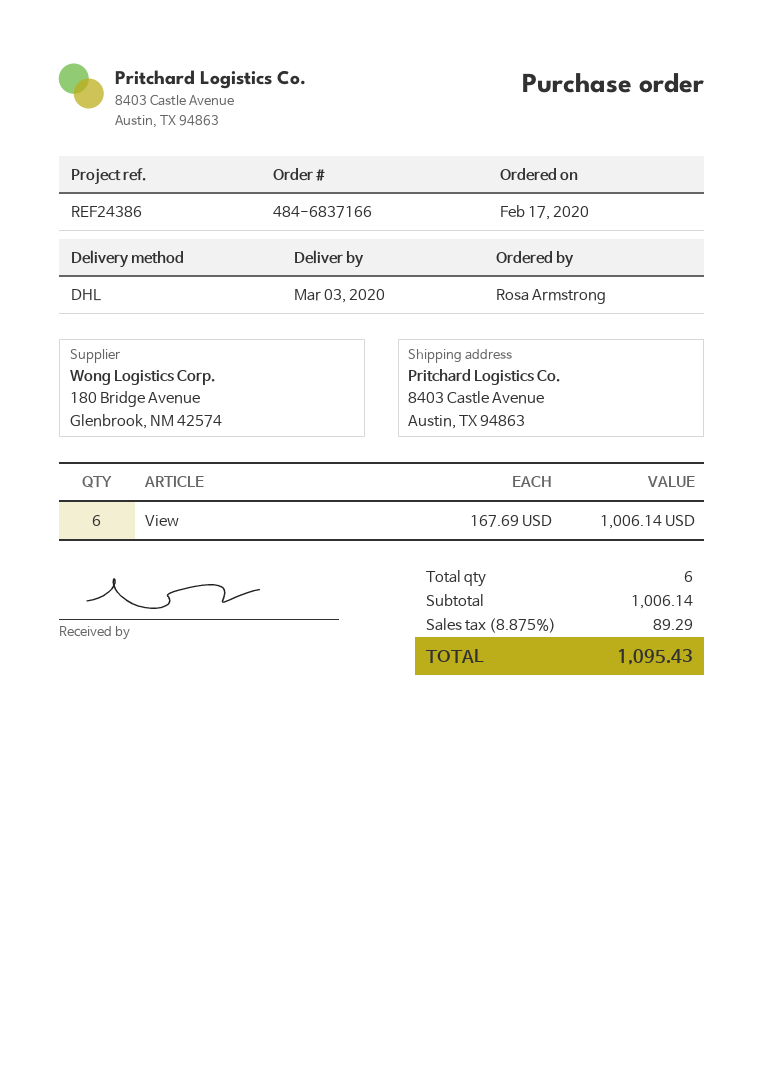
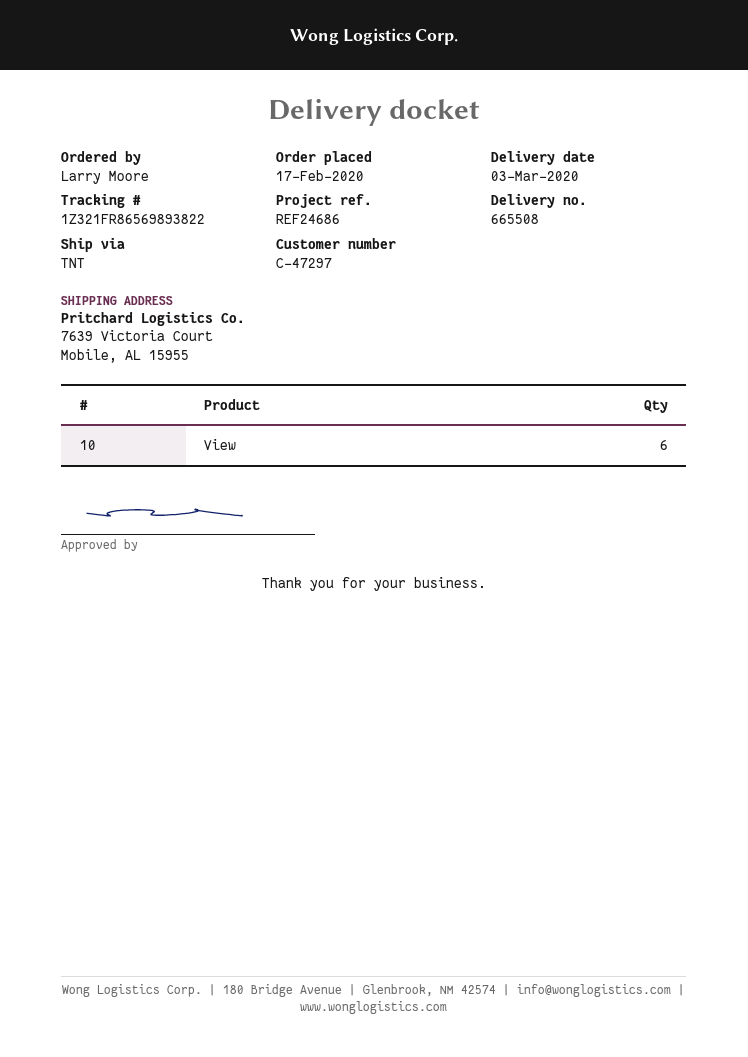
reference: REF24386 -> REF24686
ordered by: Rosa Armstrong -> Larry Moore
shipping method: DHL -> TNT
ship to: 8403 Castle Avenue, Austin, TX 94863 -> 7639 Victoria Court, Mobile, AL 15955

